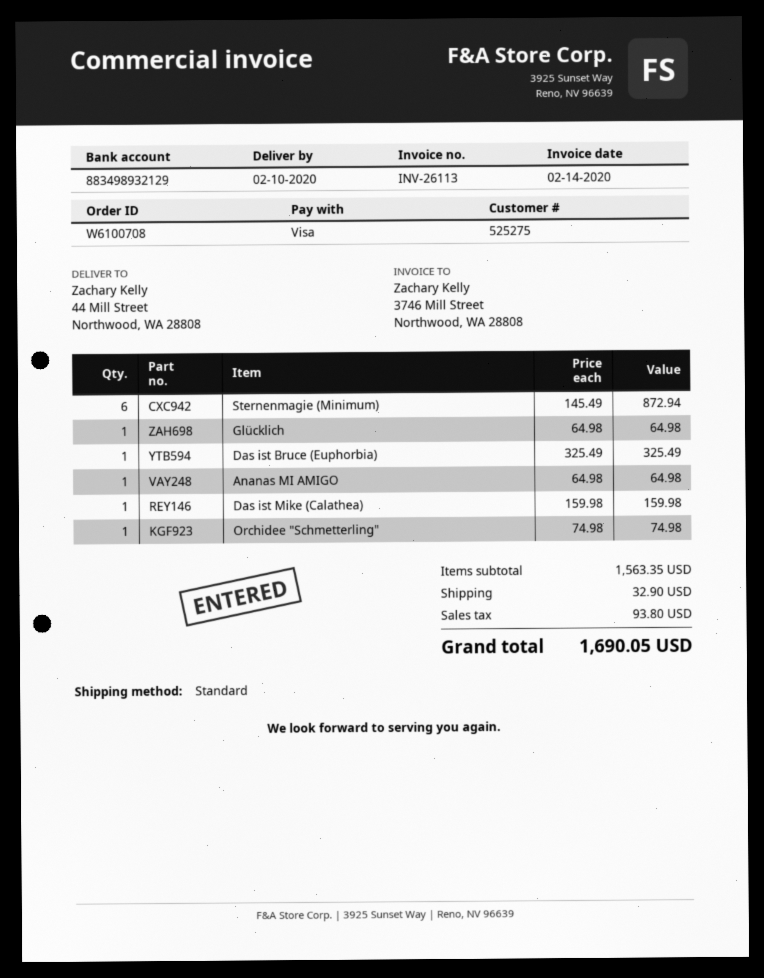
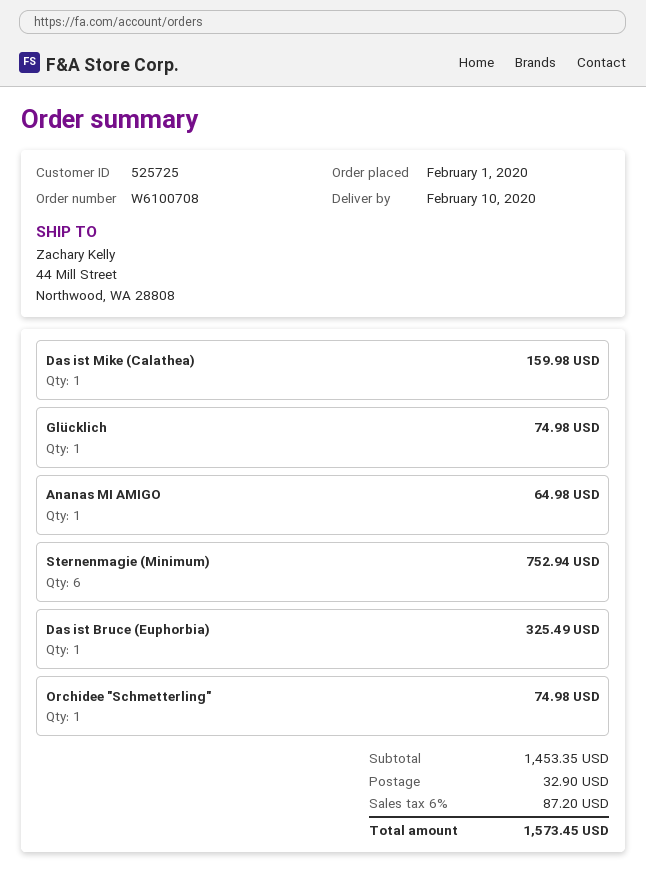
customer number: 525275 -> 525725
Sternenmagie (Minimum): 6 for 872.94 -> 6 for 752.94
Glücklich: 1 for 64.98 -> 1 for 74.98
subtotal: 1563.35 -> 1453.35
tax: 93.80 -> 87.20
total: 1690.05 -> 1573.45

